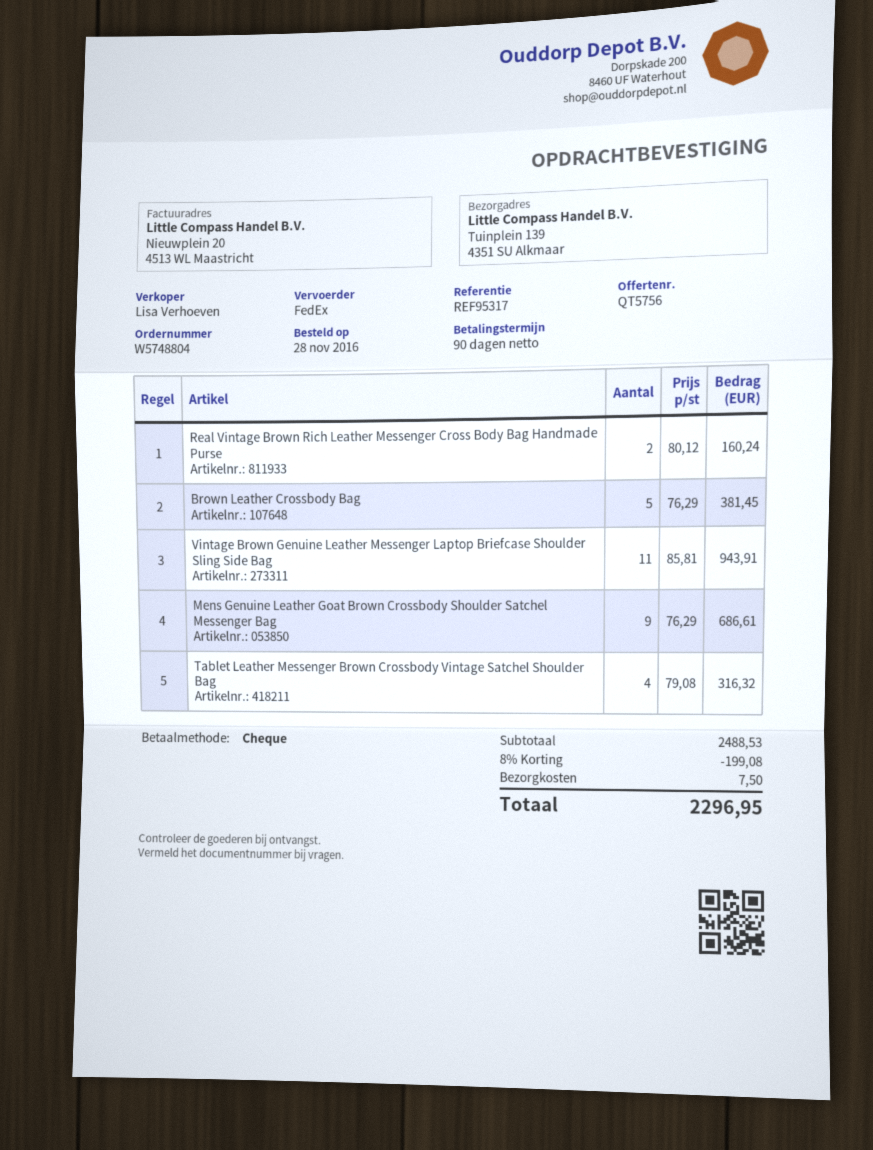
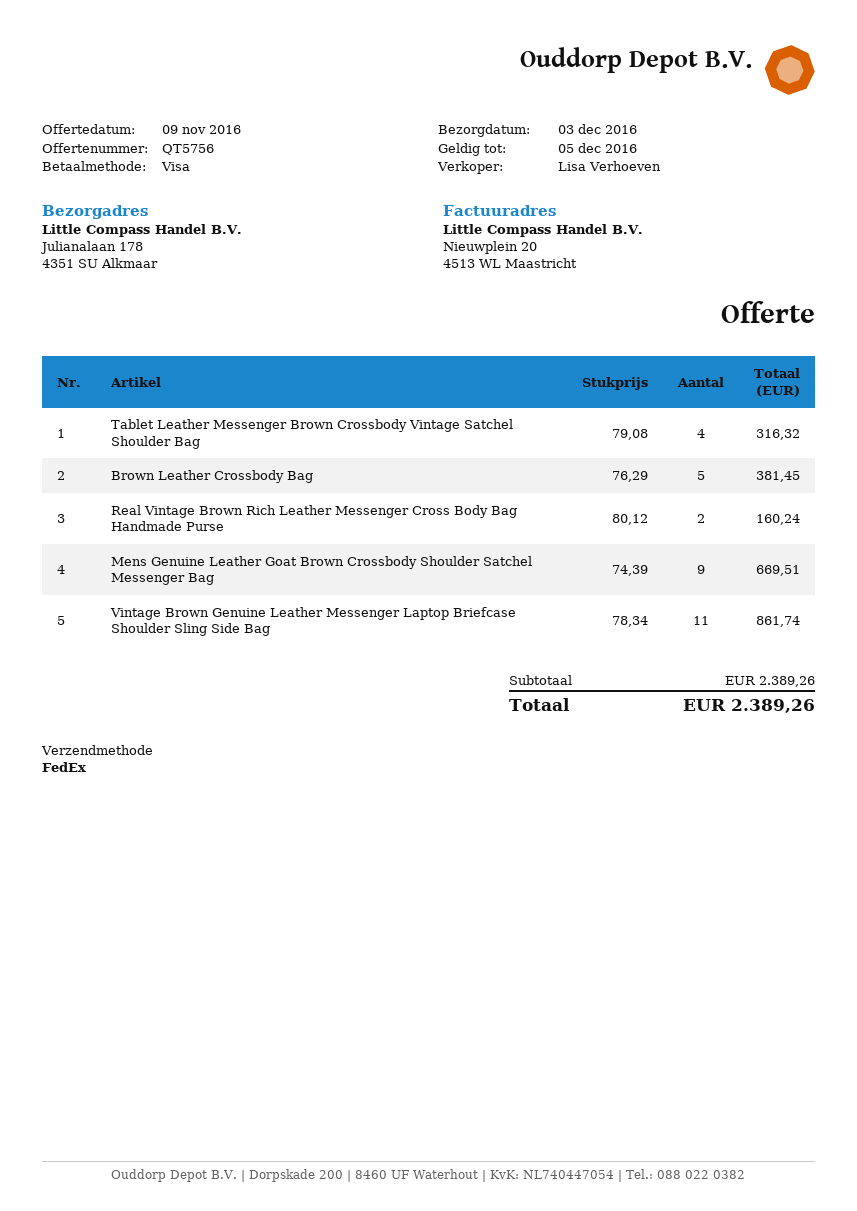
payment method: cheque -> Visa
ship to: Tuinplein 139, 4351 SU Alkmaar -> Julianalaan 178, 4351 SU Alkmaar
Vintage Brown Genuine Leather Messenger Laptop Briefcase Shoulder Sling Side Bag: 11 x 85.81 = 943.91 -> 11 x 78.34 = 861.74
Mens Genuine Leather Goat Brown Crossbody Shoulder Satchel Messenger Bag: 9 x 76.29 = 686.61 -> 9 x 74.39 = 669.51
subtotal: 2488.53 -> 2389.26
discount: 8% = 199.08 -> none
shipping: 7.50 -> none
total: 2296.95 -> 2389.26

